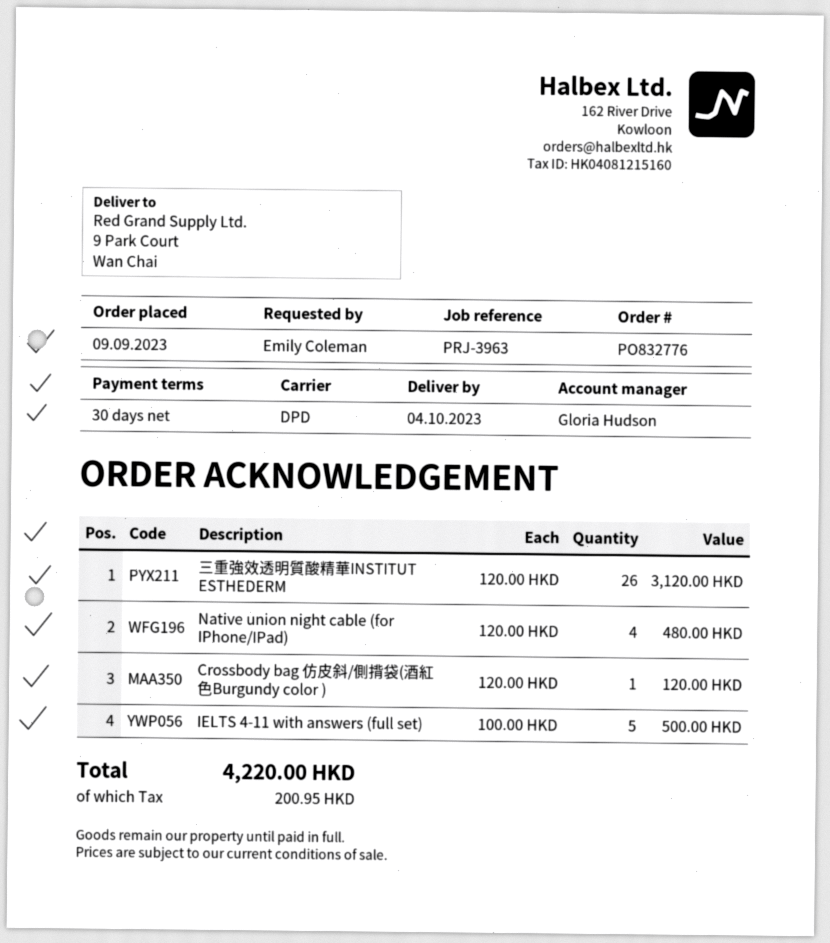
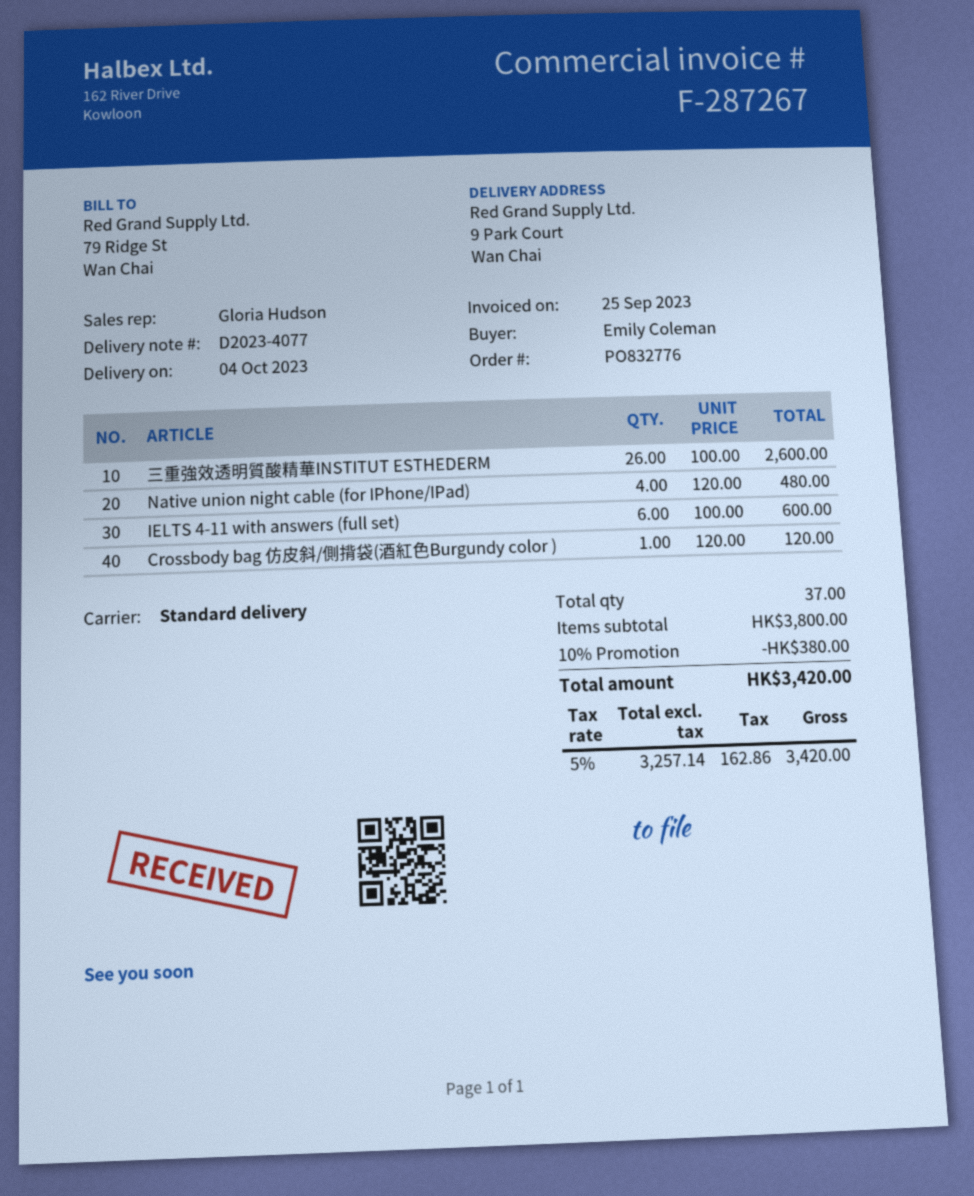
shipping method: DPD -> standard
三重強效透明質酸精華INSTITUT ESTHEDERM: 26 x 120.00 = 3120.00 -> 26 x 100.00 = 2600.00
IELTS 4-11 with answers (full set): 5 x 100.00 = 500.00 -> 6 x 100.00 = 600.00
discount: none -> 10% = 380.00
tax: 200.95 -> 162.86
total: 4220.00 -> 3420.00

